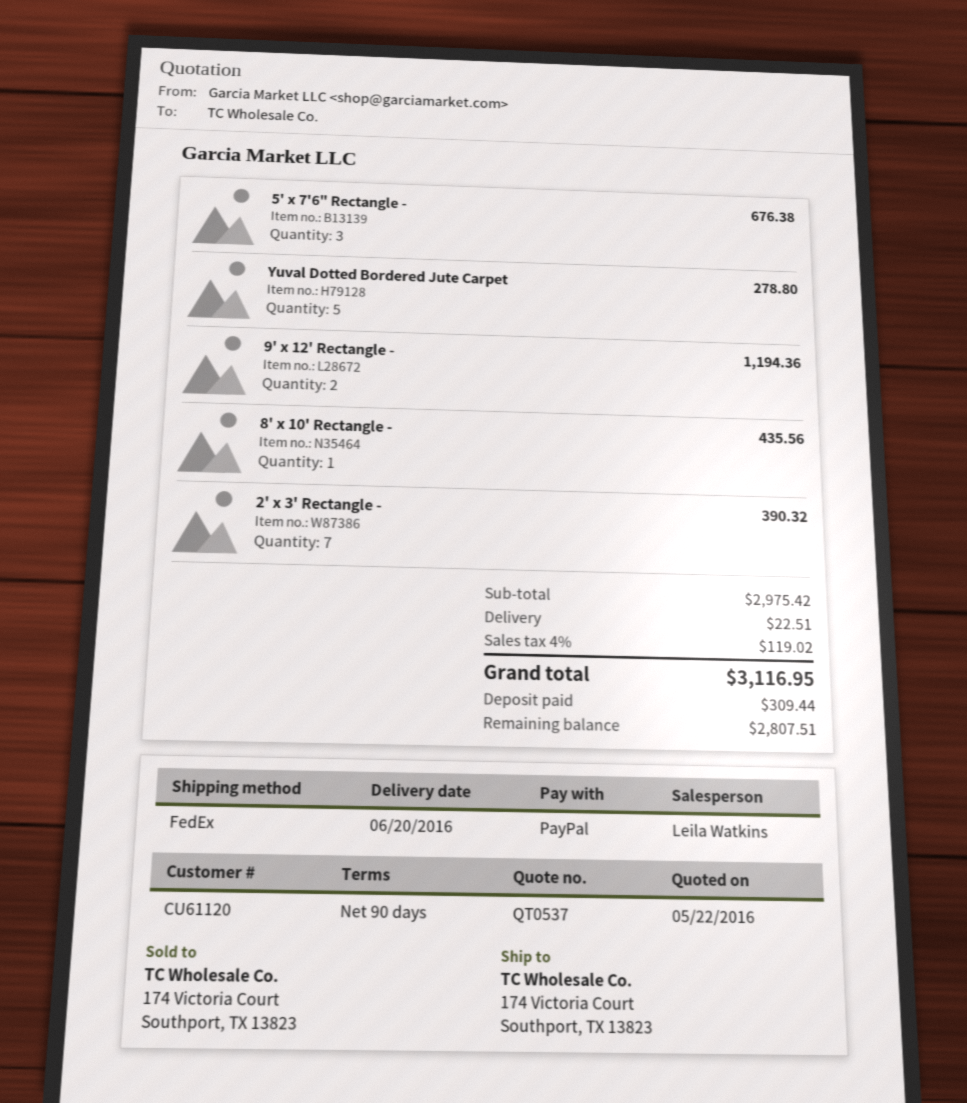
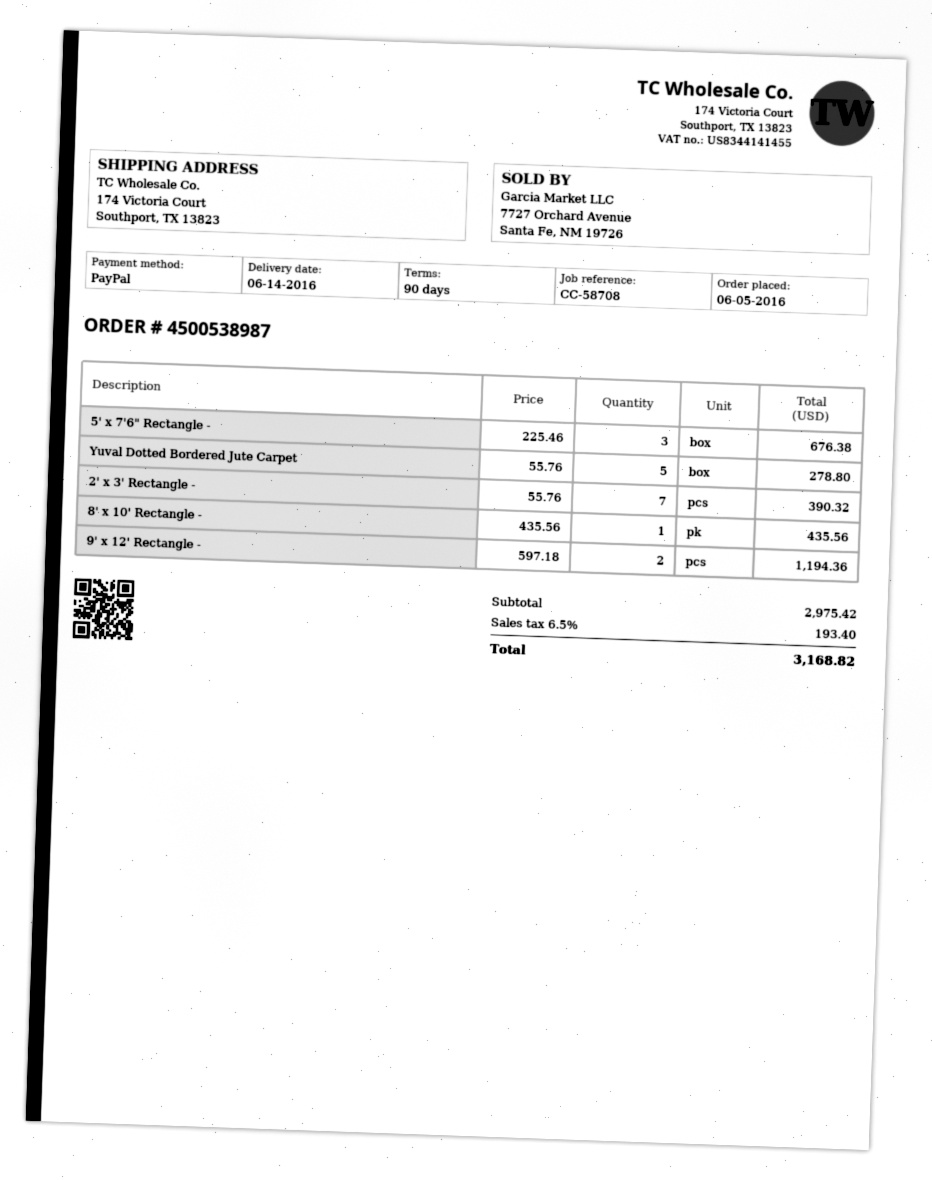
delivery date: 2016-06-20 -> 2016-06-14
shipping: 22.51 -> none
tax: 4% = 119.02 -> 6.5% = 193.40
total: 3116.95 -> 3168.82

